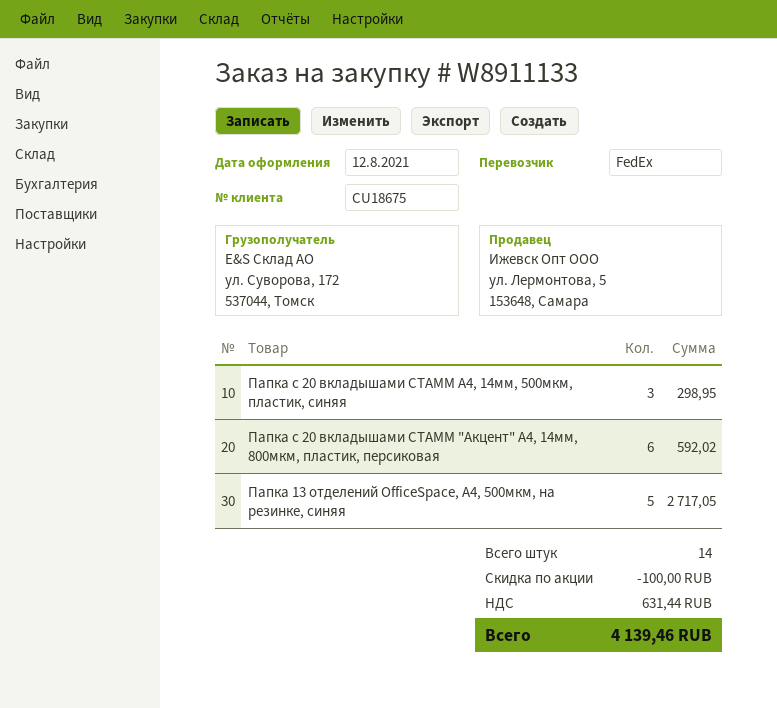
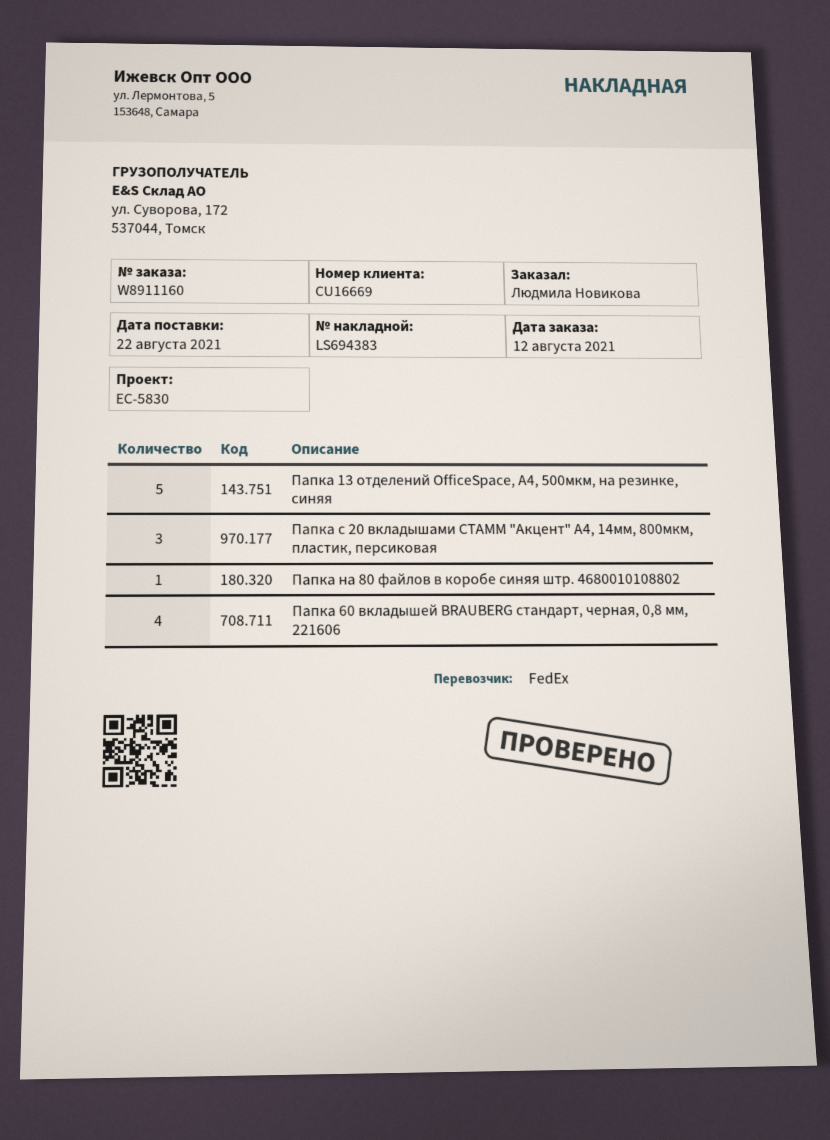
order number: W8911133 -> W8911160
customer number: CU18675 -> CU16669
Папка с 20 вкладышами СТАММ А4, 14мм, 500мкм, пластик, синяя: 3 -> none
Папка с 20 вкладышами СТАММ "Акцент" А4, 14мм, 800мкм, пластик, персиковая: 6 -> 3
Папка на 80 файлов в коробе синяя штр. 4680010108802: none -> 1
Папка 60 вкладышей BRAUBERG стандарт, черная, 0,8 мм, 221606: none -> 4

